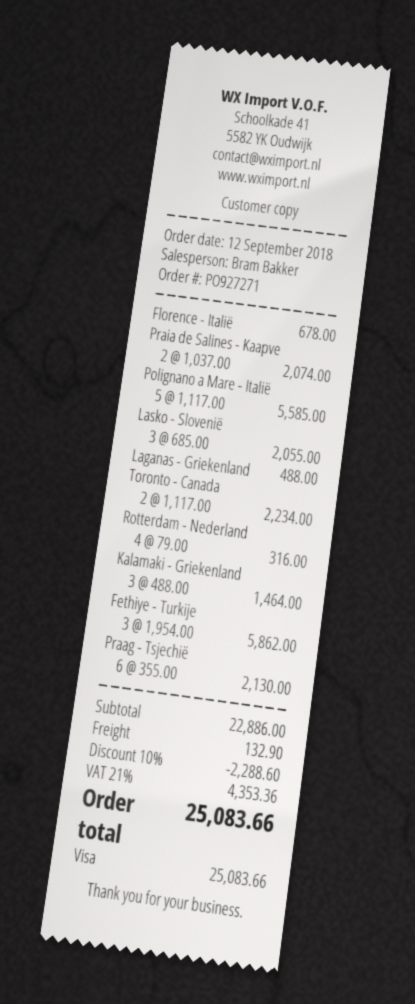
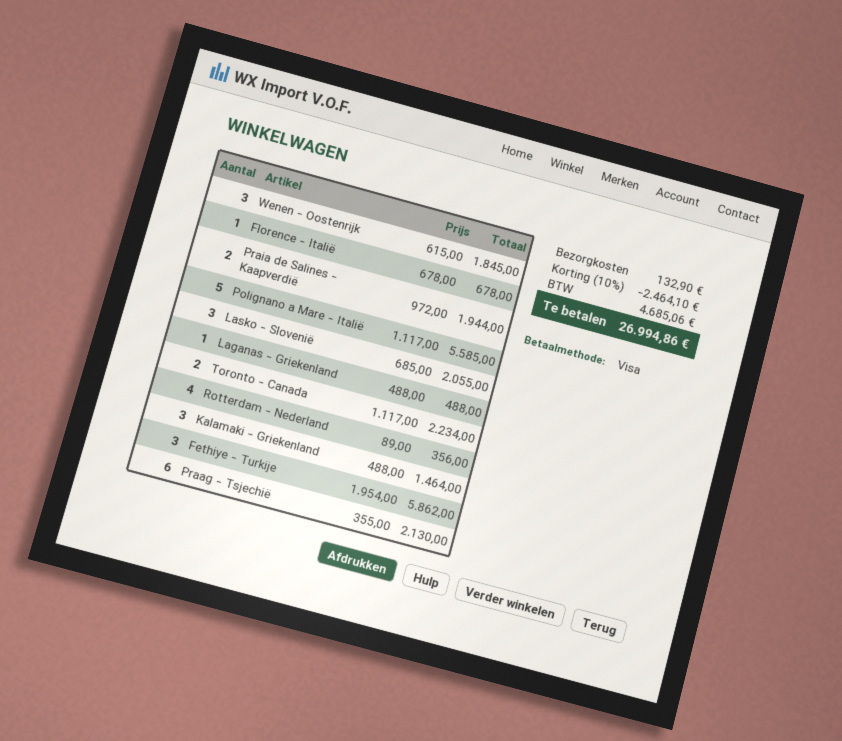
Praia de Salines - Kaapve: 2 x 1037.00 = 2074.00 -> 2 x 972.00 = 1944.00
Rotterdam - Nederland: 4 x 79.00 = 316.00 -> 4 x 89.00 = 356.00
Wenen - Oostenrijk: none -> 3 x 615.00 = 1845.00
discount: 10% = 2288.60 -> 10% = 2464.10
tax: 4353.36 -> 4685.06
total: 25083.66 -> 26994.86

